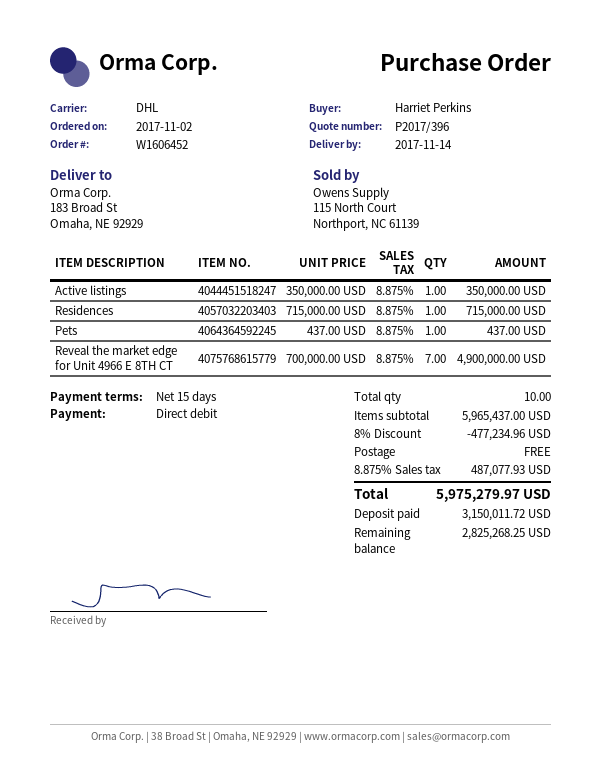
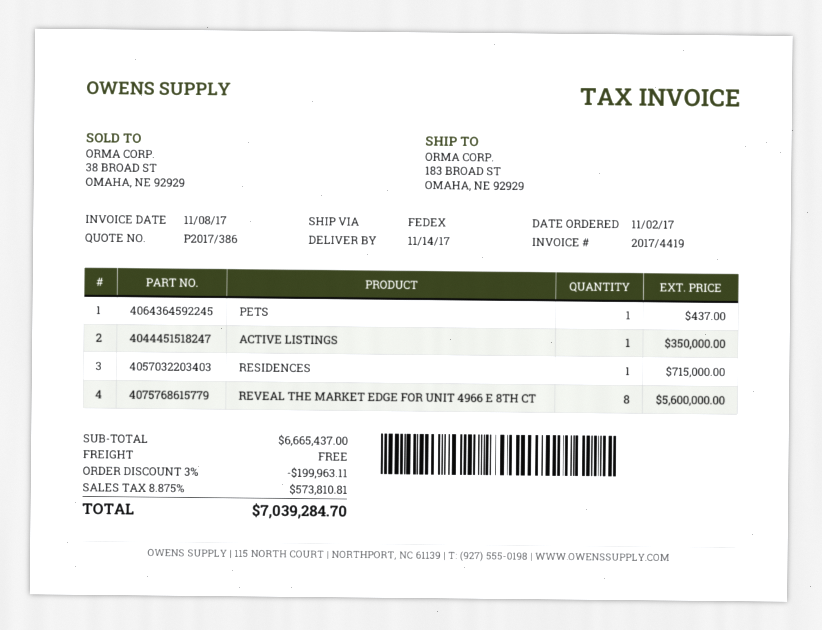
quote number: P2017/396 -> P2017/386
shipping method: DHL -> FedEx
Reveal the market edge for Unit 4966 E 8TH CT: 7 for 4900000.00 -> 8 for 5600000.00
subtotal: 5965437.00 -> 6665437.00
discount: 8% = 477234.96 -> 3% = 199963.11
tax: 8.875% = 487077.93 -> 8.875% = 573810.81
total: 5975279.97 -> 7039284.70

